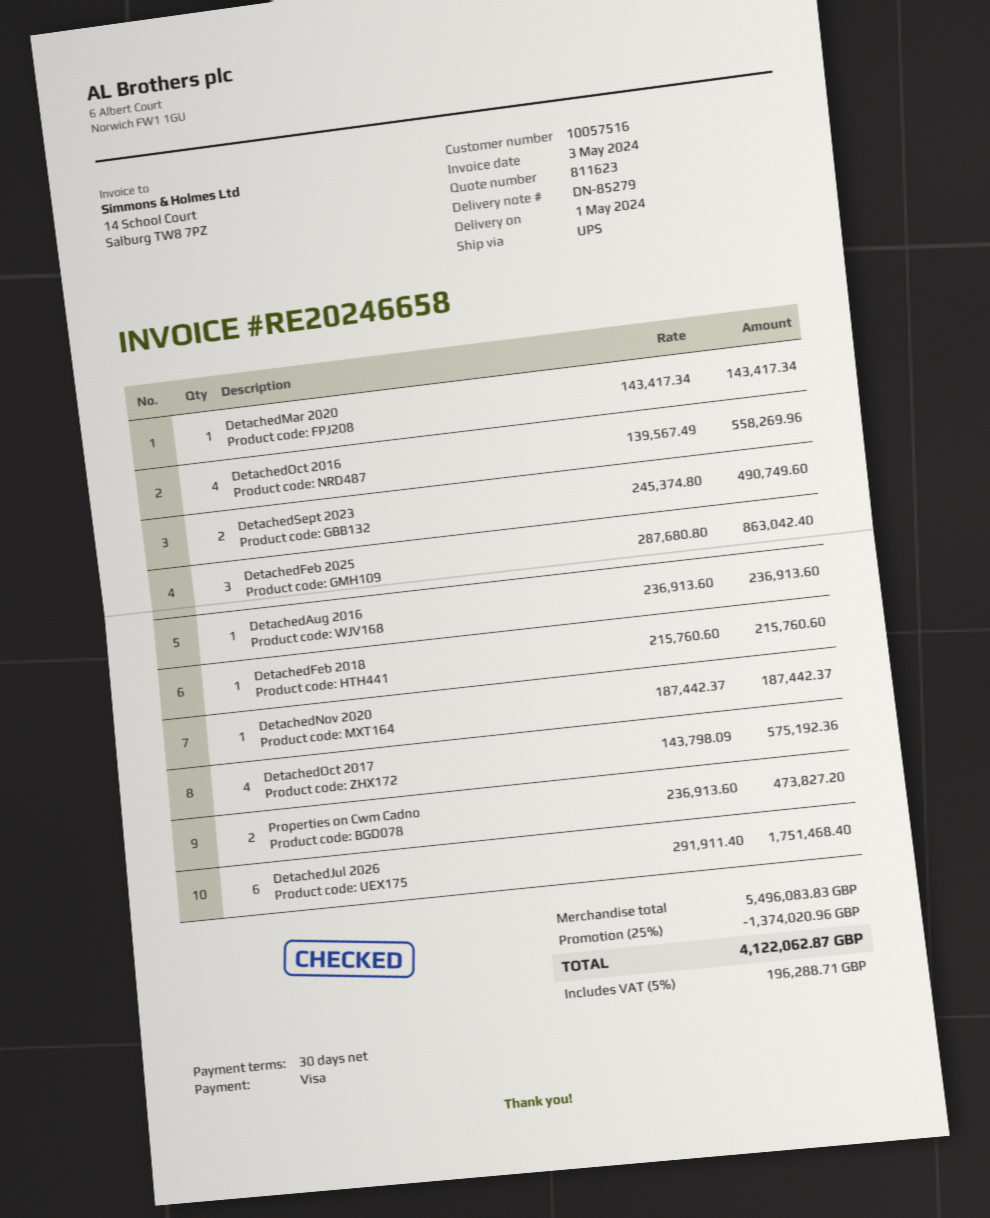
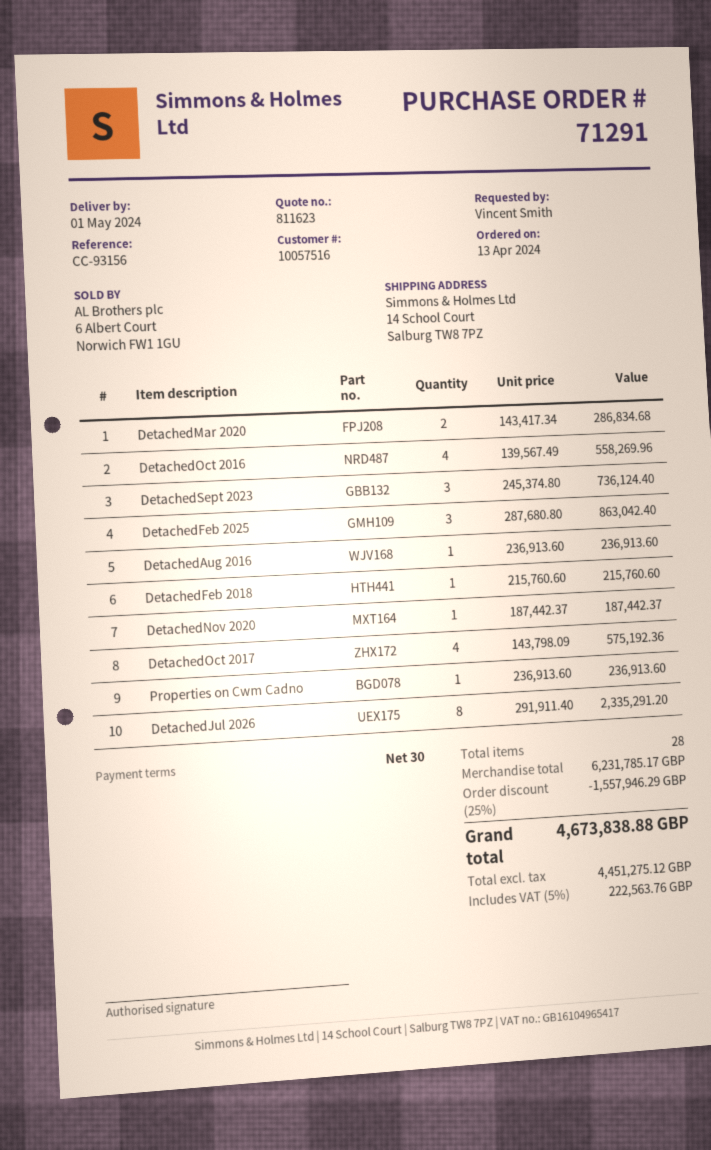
DetachedMar 2020: 1 x 143417.34 = 143417.34 -> 2 x 143417.34 = 286834.68
DetachedSept 2023: 2 x 245374.80 = 490749.60 -> 3 x 245374.80 = 736124.40
Properties on Cwm Cadno: 2 x 236913.60 = 473827.20 -> 1 x 236913.60 = 236913.60
DetachedJul 2026: 6 x 291911.40 = 1751468.40 -> 8 x 291911.40 = 2335291.20
subtotal: 5496083.83 -> 6231785.17
discount: 25% = 1374020.96 -> 25% = 1557946.29
tax: 5% = 196288.71 -> 5% = 222563.76
total: 4122062.87 -> 4673838.88

